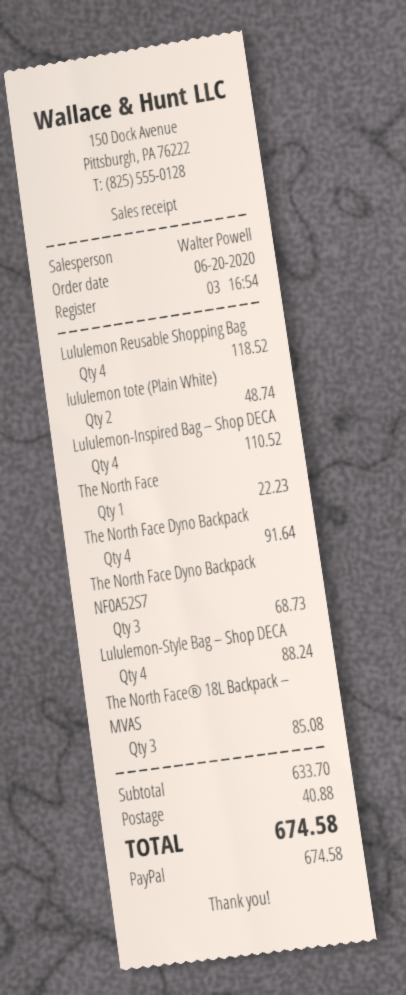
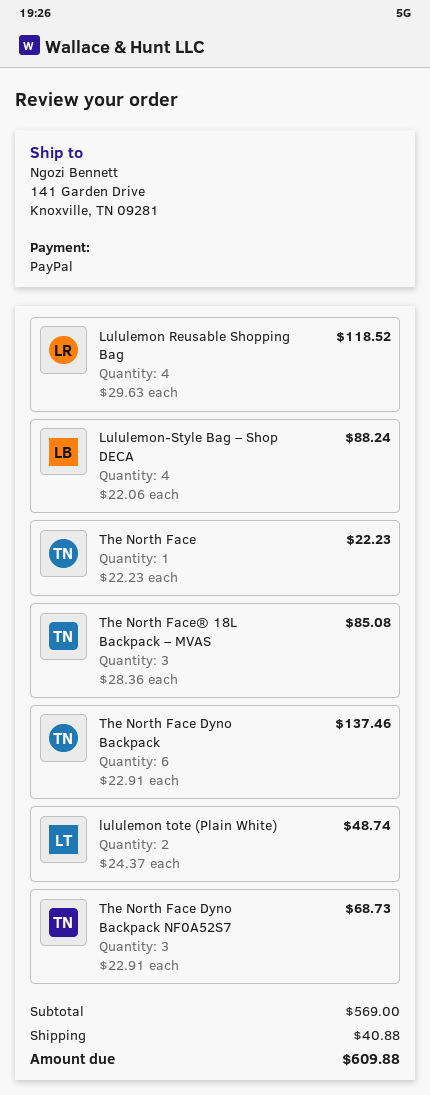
Lululemon-Inspired Bag – Shop DECA: 4 for 110.52 -> none
The North Face Dyno Backpack: 4 for 91.64 -> 6 for 137.46
subtotal: 633.70 -> 569.00
total: 674.58 -> 609.88

